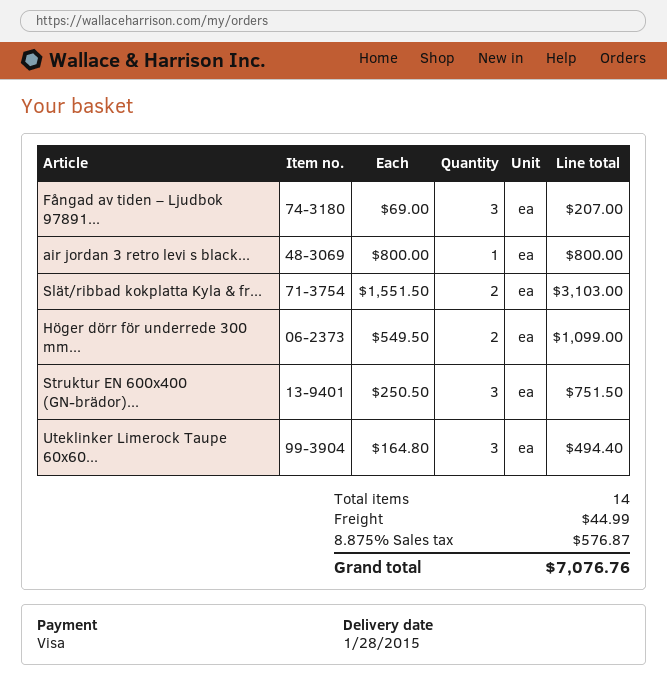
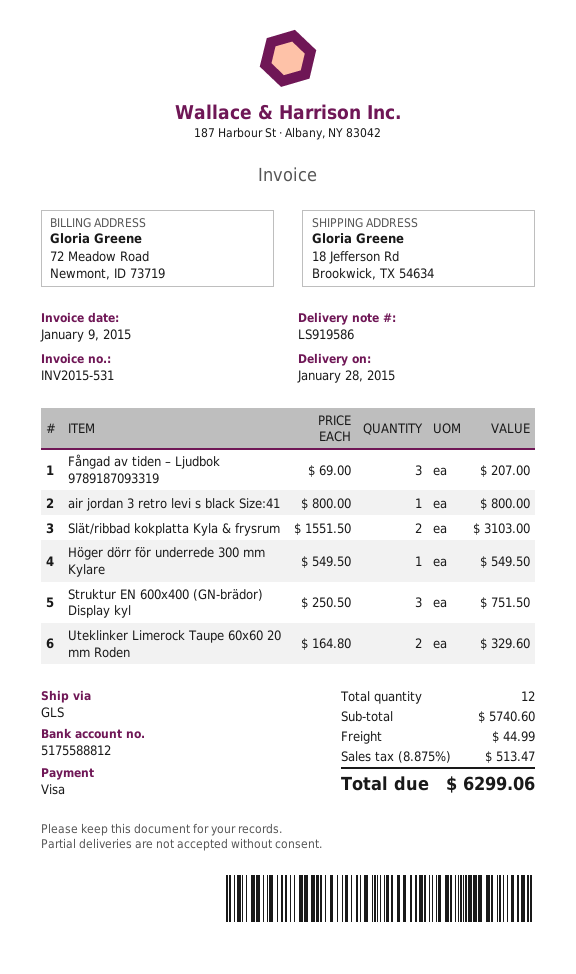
Höger dörr för underrede 300 mm...: 2 x 549.50 = 1099.00 -> 1 x 549.50 = 549.50
Uteklinker Limerock Taupe 60x60...: 3 x 164.80 = 494.40 -> 2 x 164.80 = 329.60
total quantity: 14 -> 12
tax: 8.875% = 576.87 -> 8.875% = 513.47
total: 7076.76 -> 6299.06

